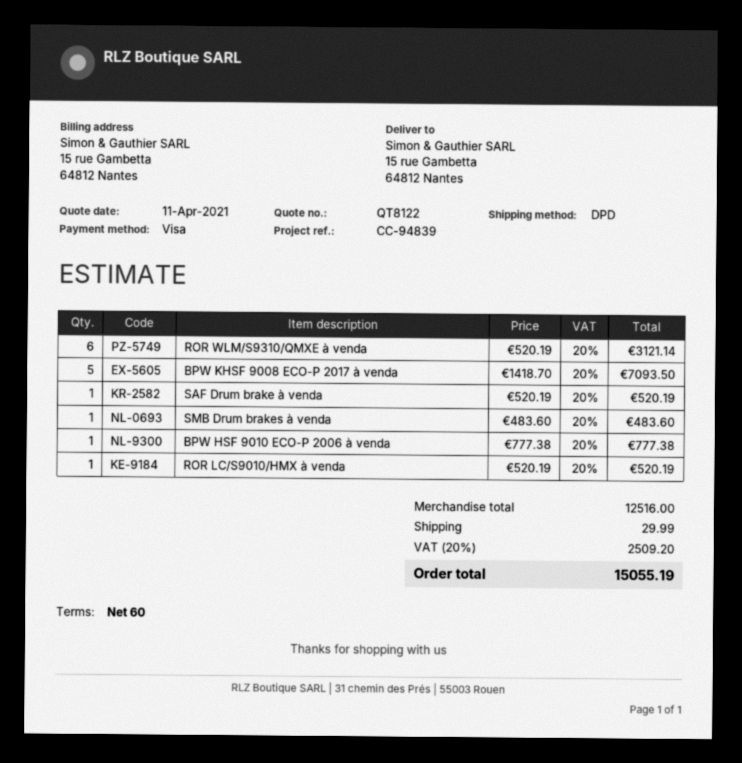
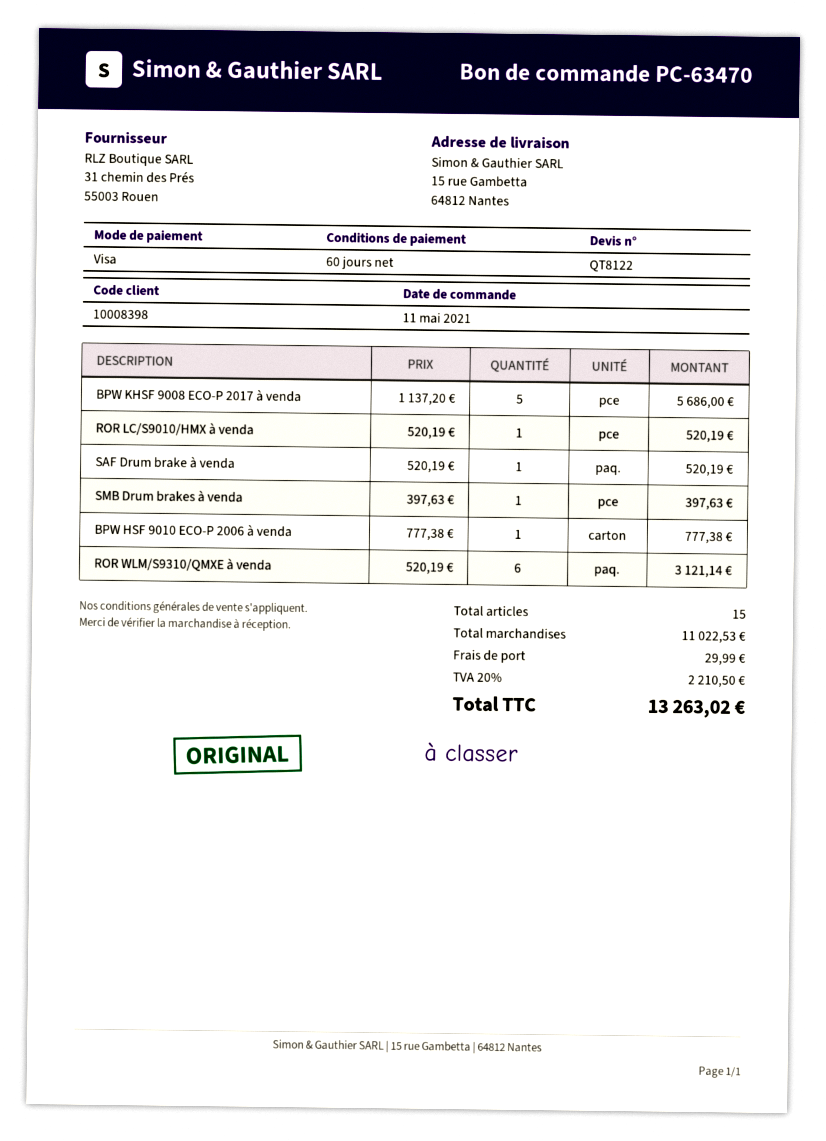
BPW KHSF 9008 ECO-P 2017 à venda: 5 x 1418.70 = 7093.50 -> 5 x 1137.20 = 5686.00
SMB Drum brakes à venda: 1 x 483.60 = 483.60 -> 1 x 397.63 = 397.63
subtotal: 12516.00 -> 11022.53
tax: 20% = 2509.20 -> 20% = 2210.50
total: 15055.19 -> 13263.02

